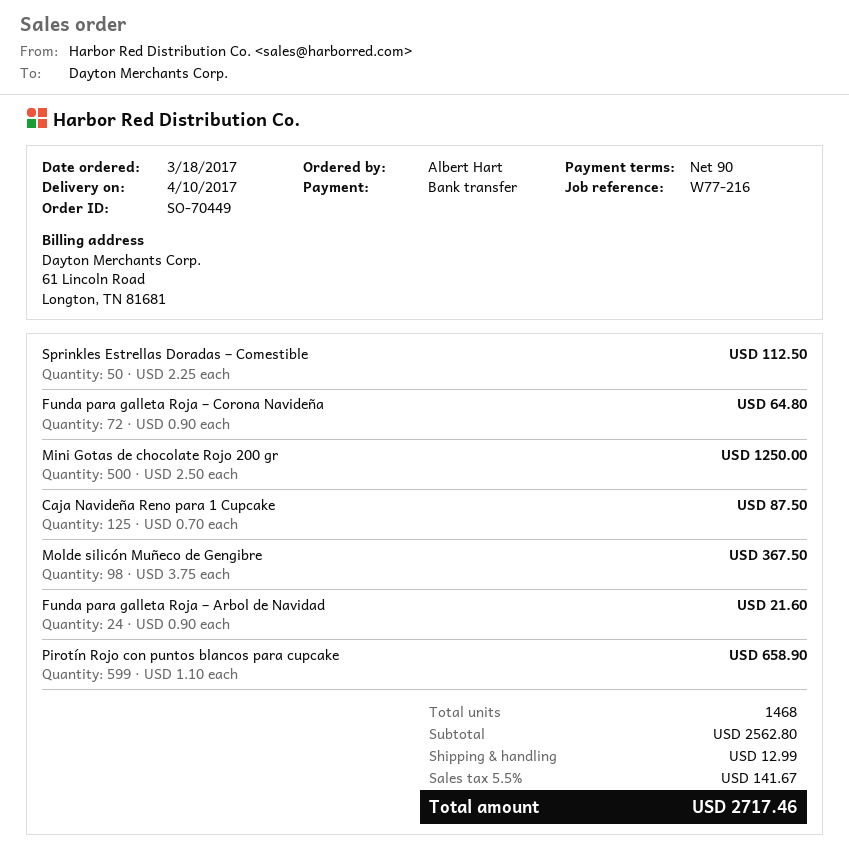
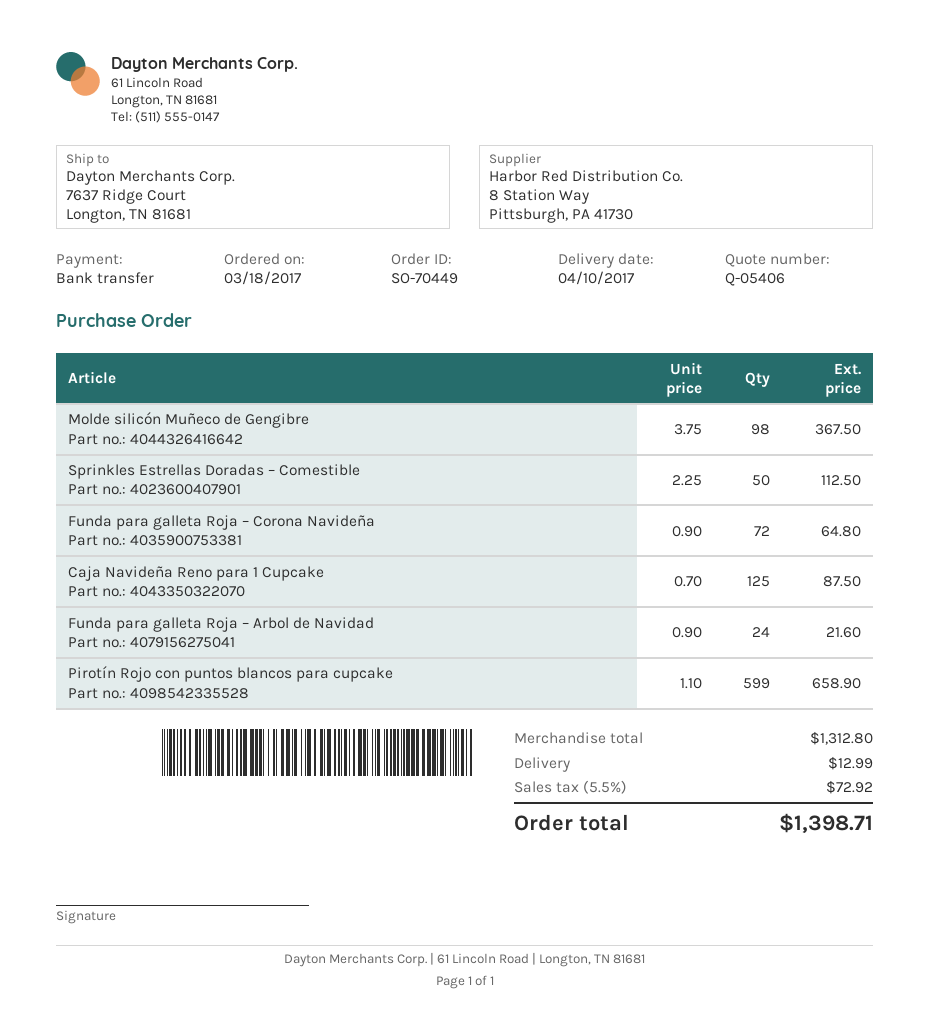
Mini Gotas de chocolate Rojo 200 gr: 500 x 2.50 = 1250.00 -> none
subtotal: 2562.80 -> 1312.80
tax: 5.5% = 141.67 -> 5.5% = 72.92
total: 2717.46 -> 1398.71

